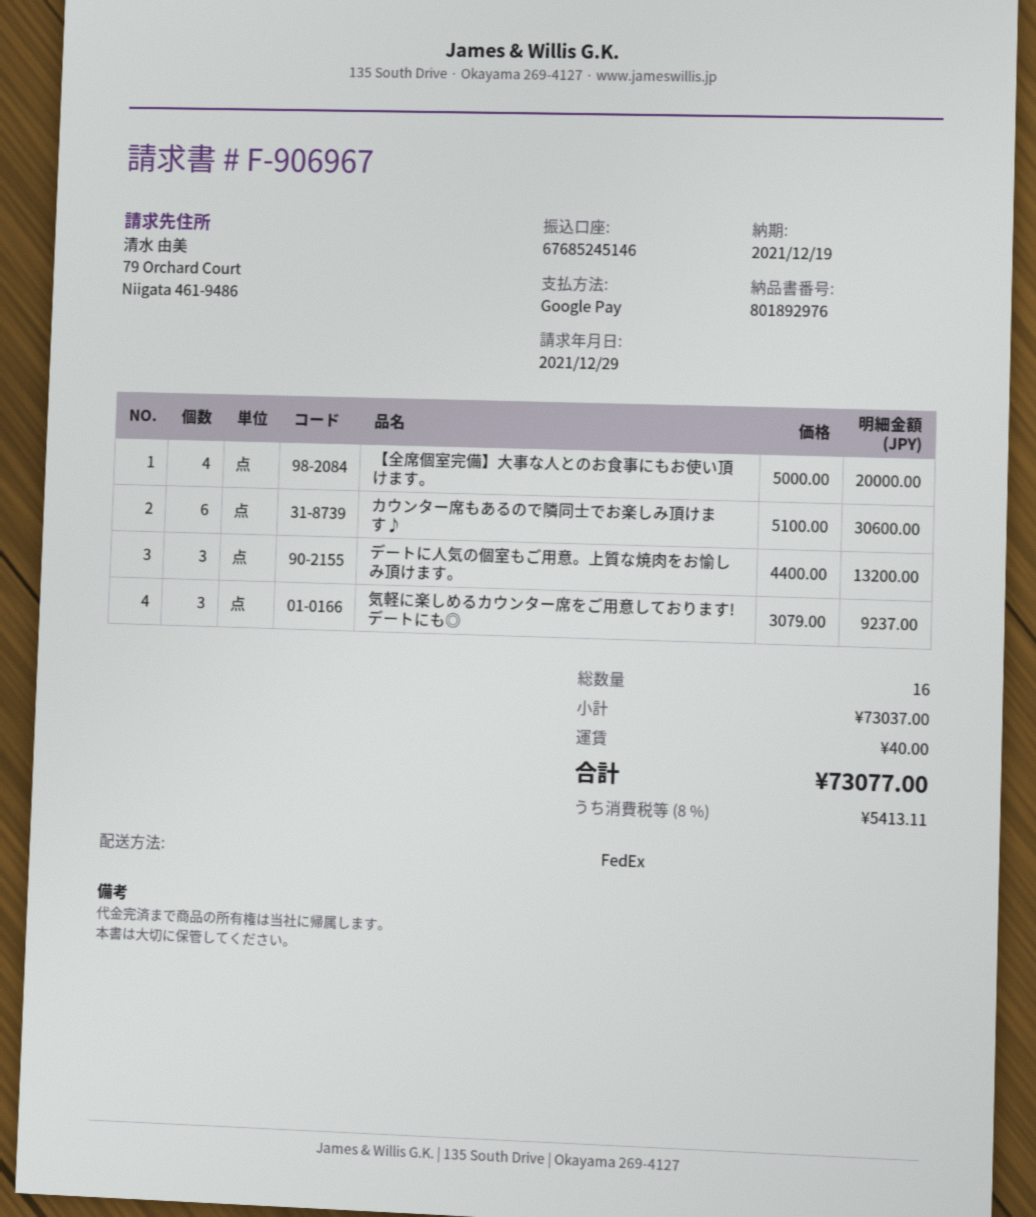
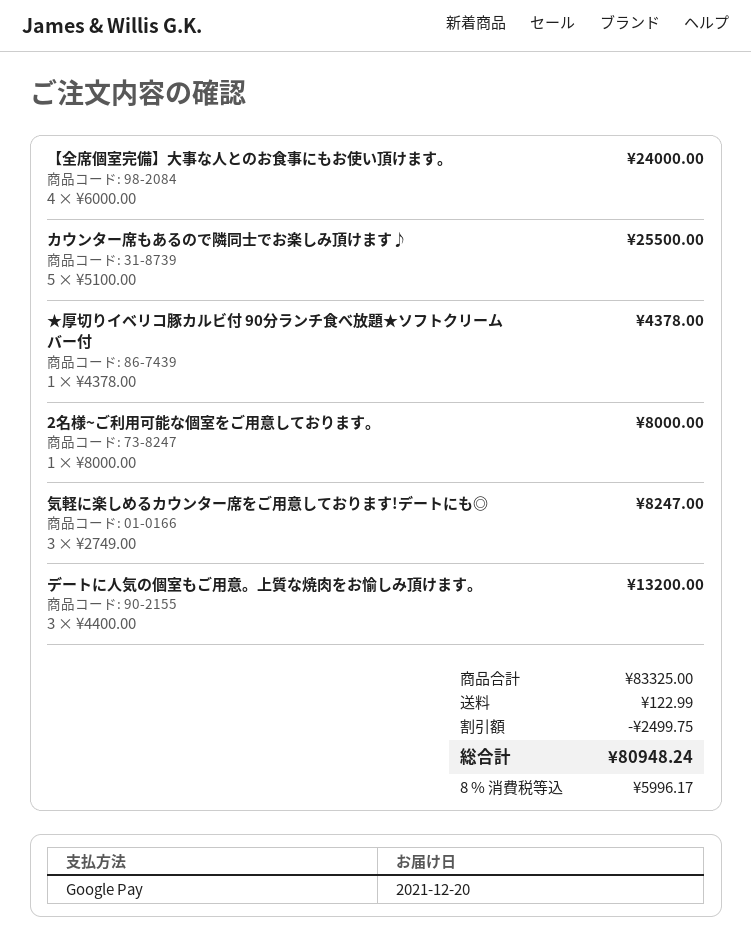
delivery date: 2021-12-19 -> 2021-12-20
【全席個室完備】大事な人とのお食事にもお使い頂けます。: 4 x 5000.00 = 20000.00 -> 4 x 6000.00 = 24000.00
カウンター席もあるので隣同士でお楽しみ頂けます♪: 6 x 5100.00 = 30600.00 -> 5 x 5100.00 = 25500.00
気軽に楽しめるカウンター席をご用意しております!デートにも◎: 3 x 3079.00 = 9237.00 -> 3 x 2749.00 = 8247.00
★厚切りイベリコ豚カルビ付 90分ランチ食べ放題★ソフトクリームバー付: none -> 1 x 4378.00 = 4378.00
2名様~ご利用可能な個室をご用意しております。: none -> 1 x 8000.00 = 8000.00
subtotal: 73037.00 -> 83325.00
discount: none -> 2499.75
shipping: 40.00 -> 122.99
tax: 8% = 5413.11 -> 8% = 5996.17
total: 73077.00 -> 80948.24

